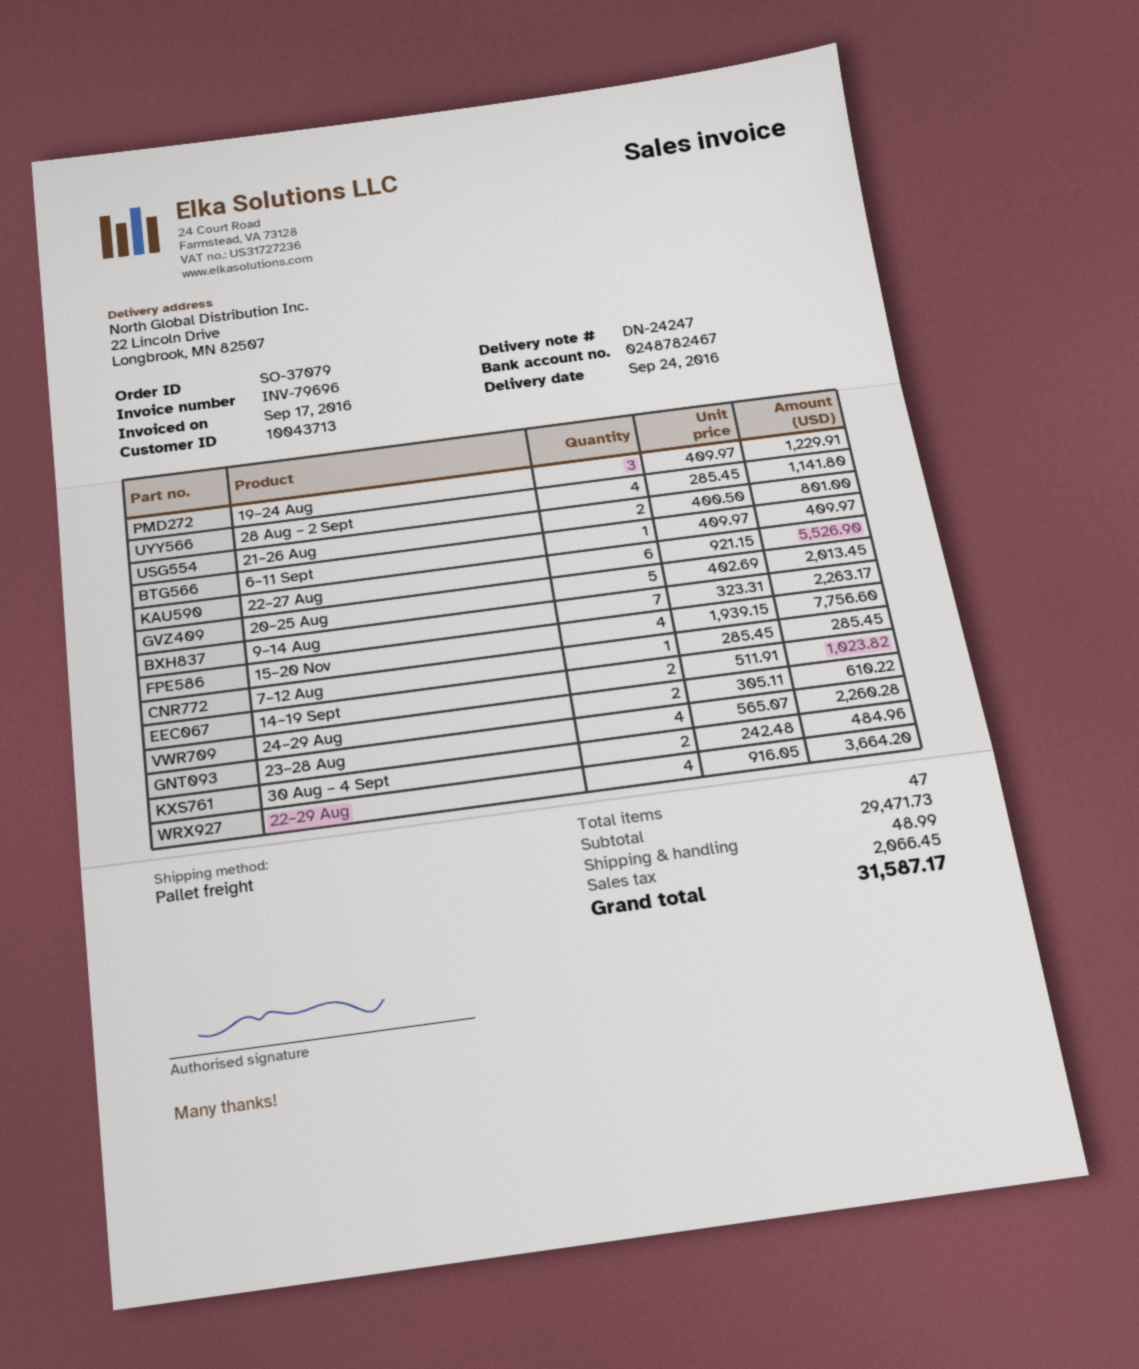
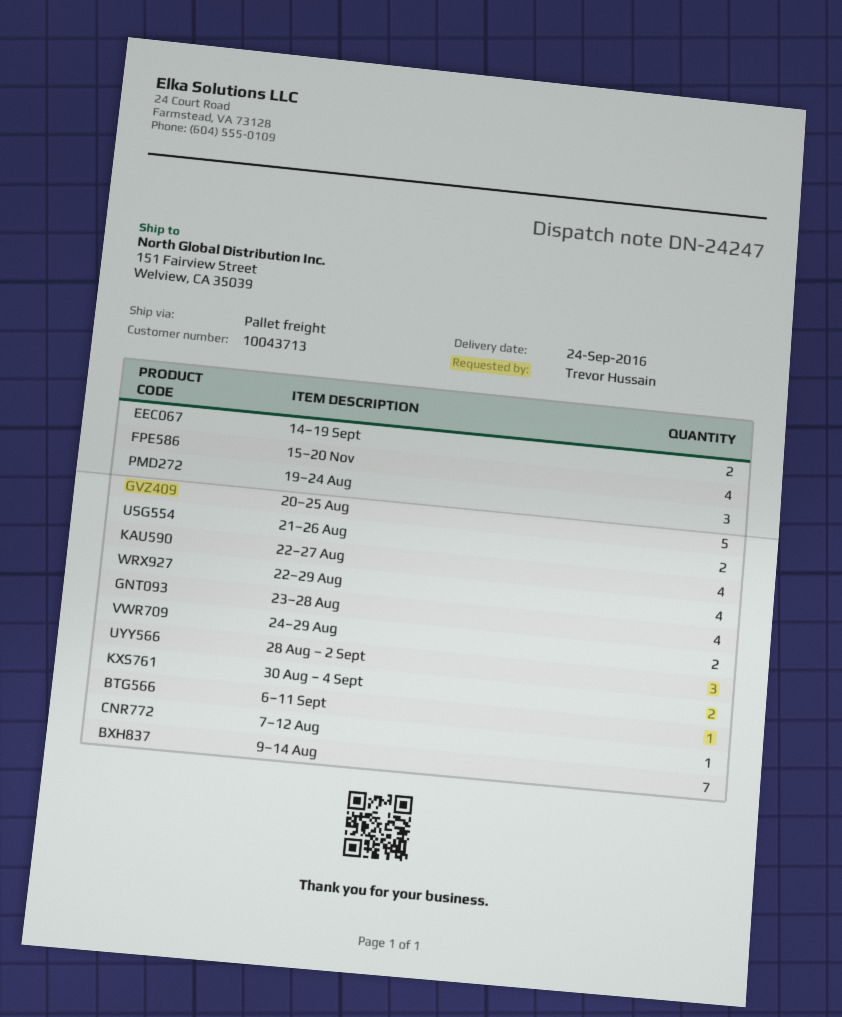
ship to: 22 Lincoln Drive, Longbrook, MN 82507 -> 151 Fairview Street, Welview, CA 35039
28 Aug – 2 Sept: 4 -> 3
22–27 Aug: 6 -> 4

